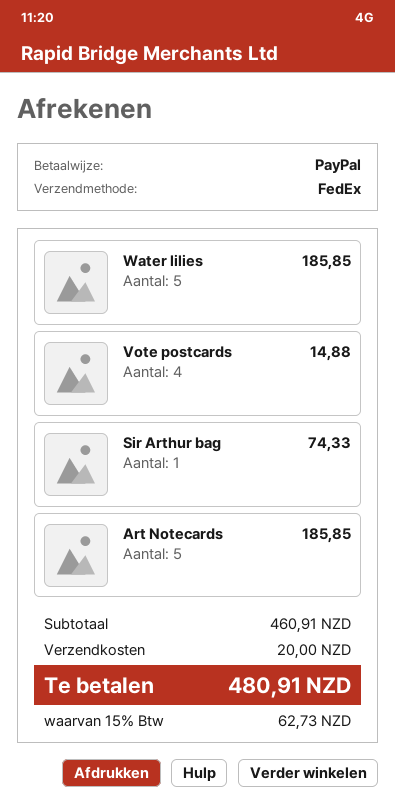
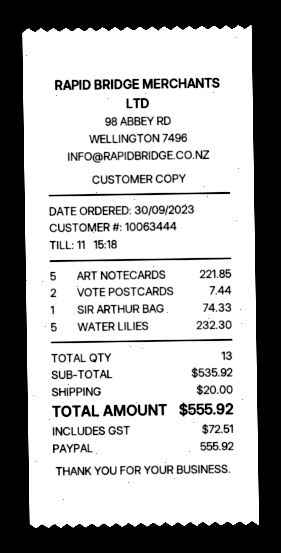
Water lilies: 5 for 185.85 -> 5 for 232.30
Vote postcards: 4 for 14.88 -> 2 for 7.44
Art Notecards: 5 for 185.85 -> 5 for 221.85
subtotal: 460.91 -> 535.92
tax: 62.73 -> 72.51
total: 480.91 -> 555.92

